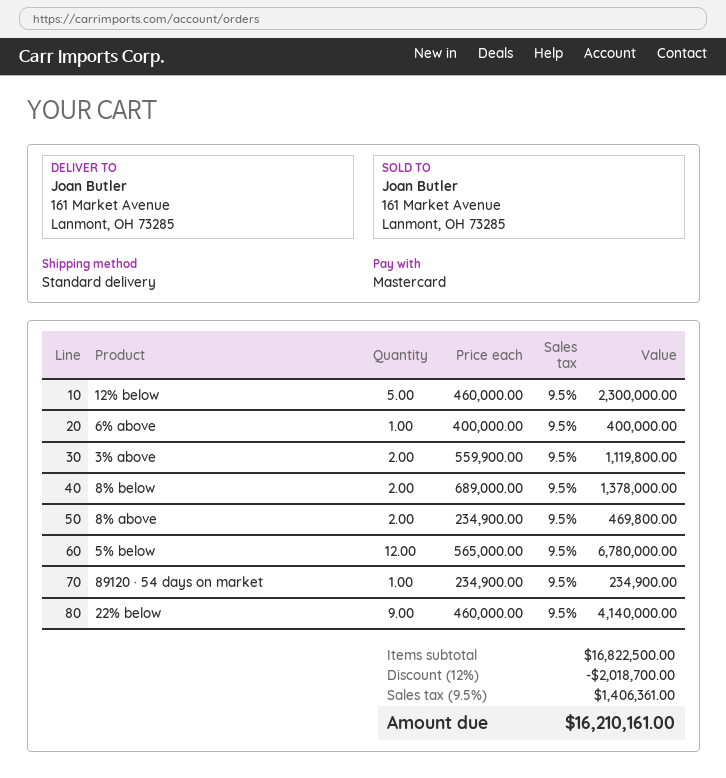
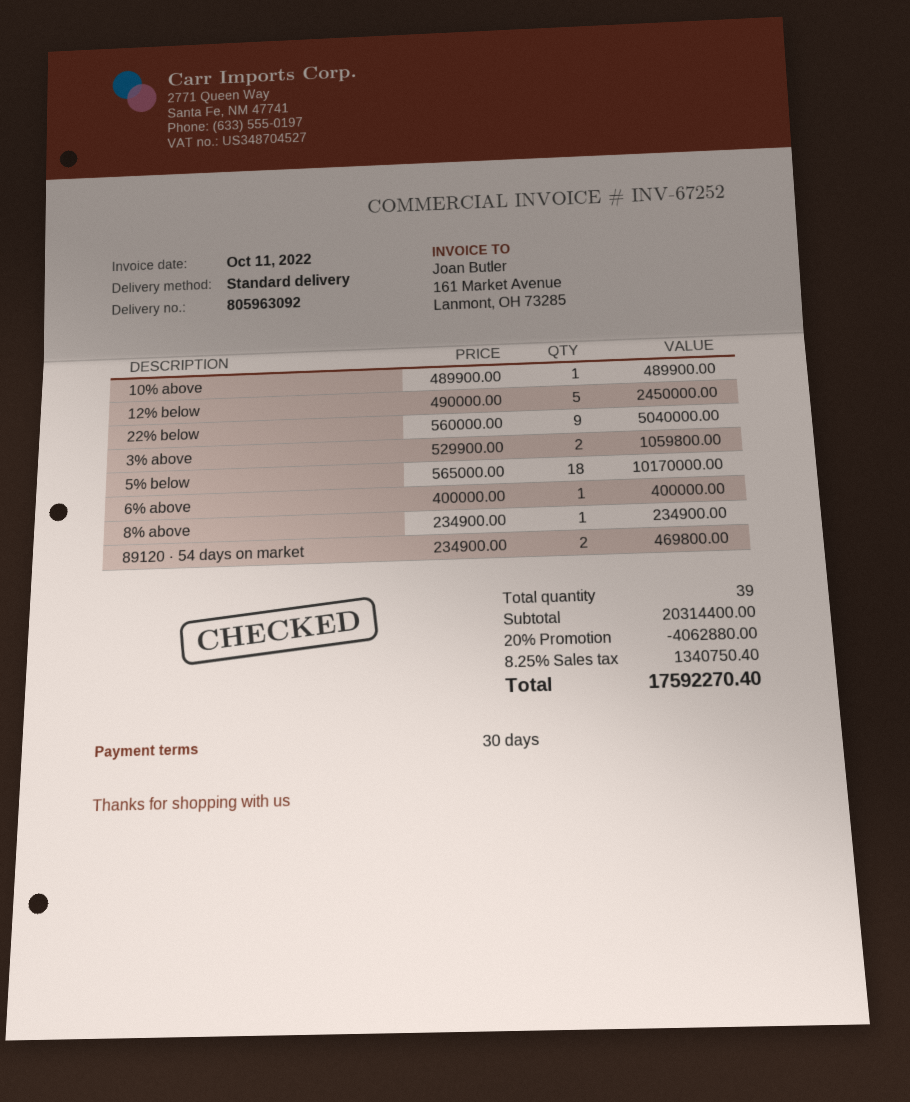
12% below: 5 x 460000.00 = 2300000.00 -> 5 x 490000.00 = 2450000.00
3% above: 2 x 559900.00 = 1119800.00 -> 2 x 529900.00 = 1059800.00
8% below: 2 x 689000.00 = 1378000.00 -> none
8% above: 2 x 234900.00 = 469800.00 -> 1 x 234900.00 = 234900.00
5% below: 12 x 565000.00 = 6780000.00 -> 18 x 565000.00 = 10170000.00
89120 · 54 days on market: 1 x 234900.00 = 234900.00 -> 2 x 234900.00 = 469800.00
22% below: 9 x 460000.00 = 4140000.00 -> 9 x 560000.00 = 5040000.00
10% above: none -> 1 x 489900.00 = 489900.00
subtotal: 16822500.00 -> 20314400.00
discount: 12% = 2018700.00 -> 20% = 4062880.00
tax: 9.5% = 1406361.00 -> 8.25% = 1340750.40
total: 16210161.00 -> 17592270.40

